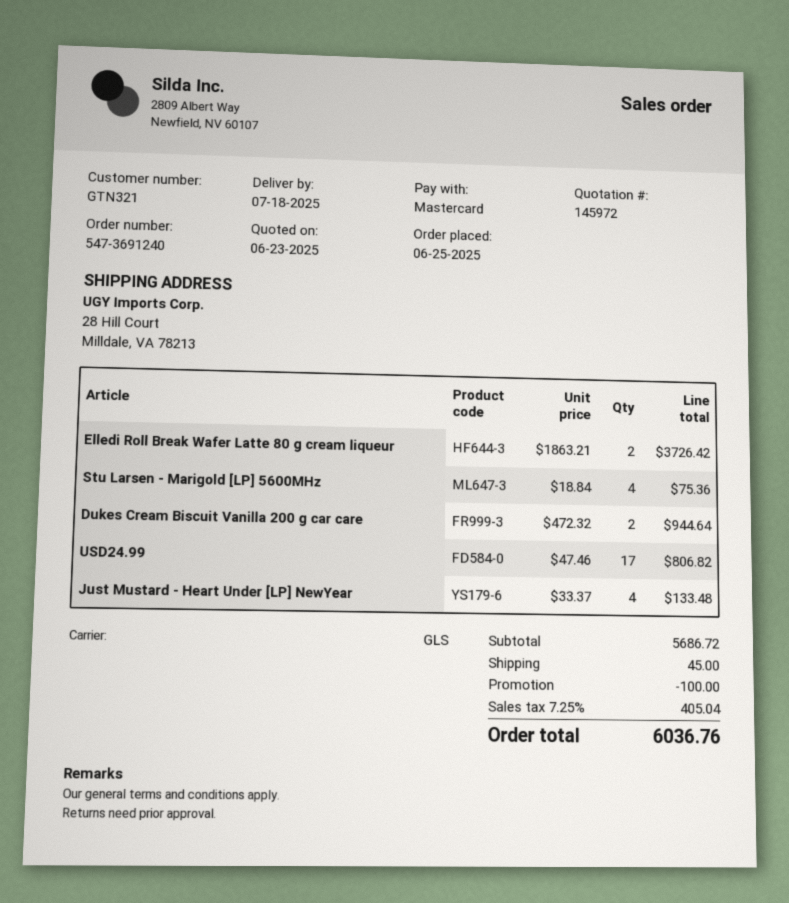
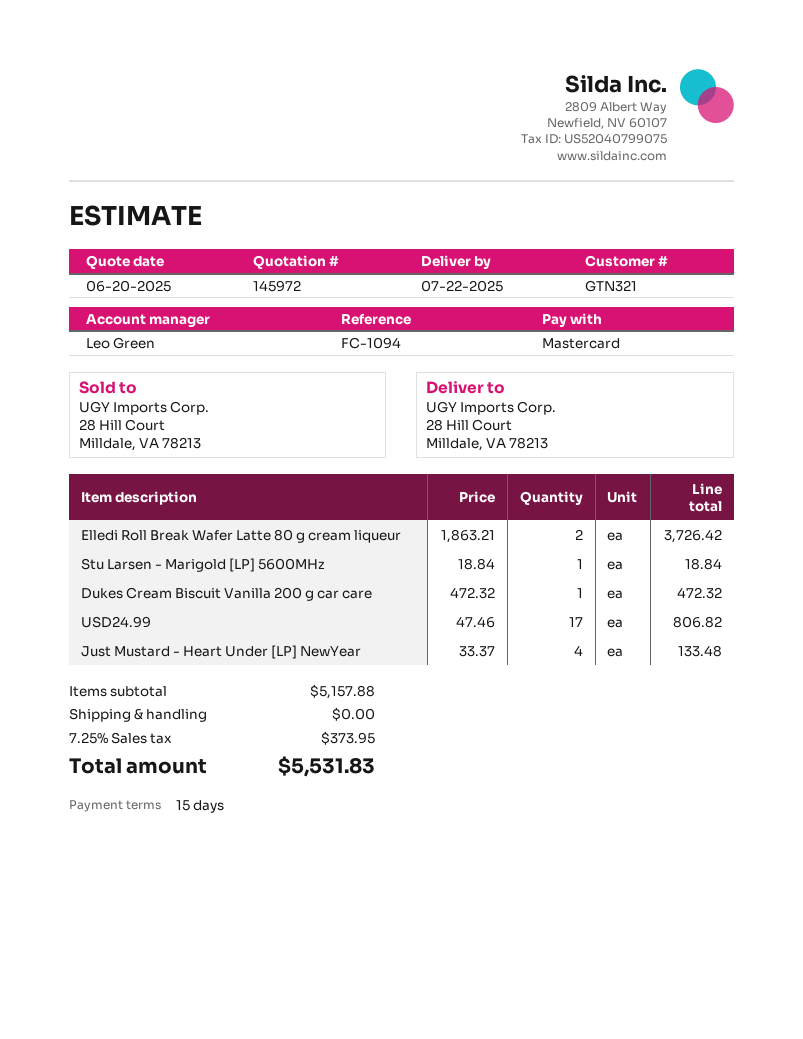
quote date: 2025-06-23 -> 2025-06-20
delivery date: 2025-07-18 -> 2025-07-22
Stu Larsen - Marigold [LP] 5600MHz: 4 x 18.84 = 75.36 -> 1 x 18.84 = 18.84
Dukes Cream Biscuit Vanilla 200 g car care: 2 x 472.32 = 944.64 -> 1 x 472.32 = 472.32
subtotal: 5686.72 -> 5157.88
discount: 100.00 -> none
shipping: 45.00 -> 0.00
tax: 7.25% = 405.04 -> 7.25% = 373.95
total: 6036.76 -> 5531.83

